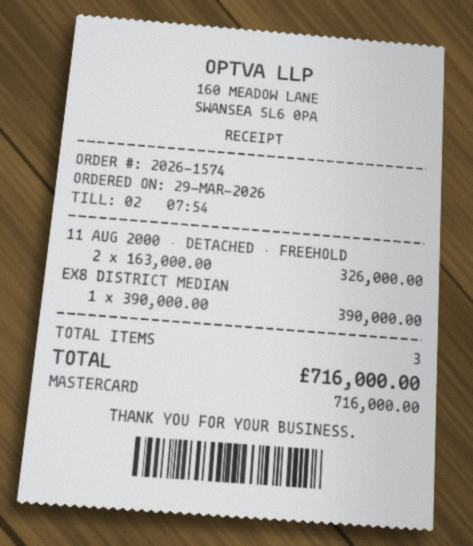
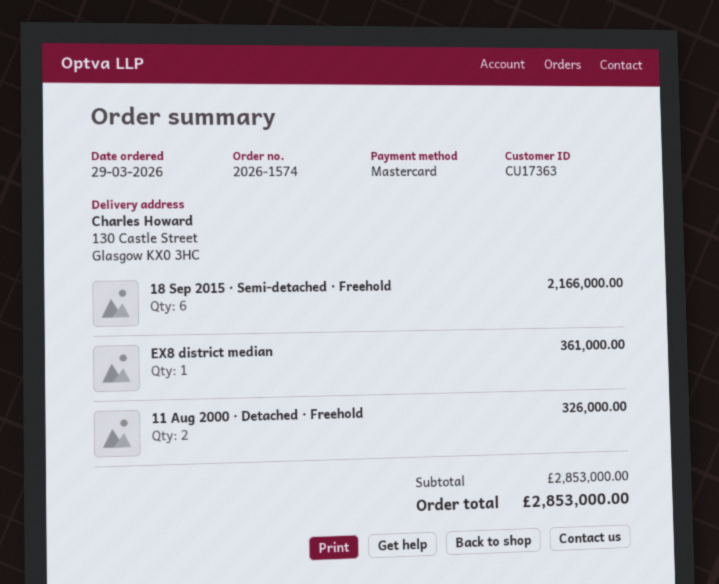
EX8 DISTRICT MEDIAN: 1 for 390000.00 -> 1 for 361000.00
18 Sep 2015 · Semi-detached · Freehold: none -> 6 for 2166000.00
total: 716000.00 -> 2853000.00

